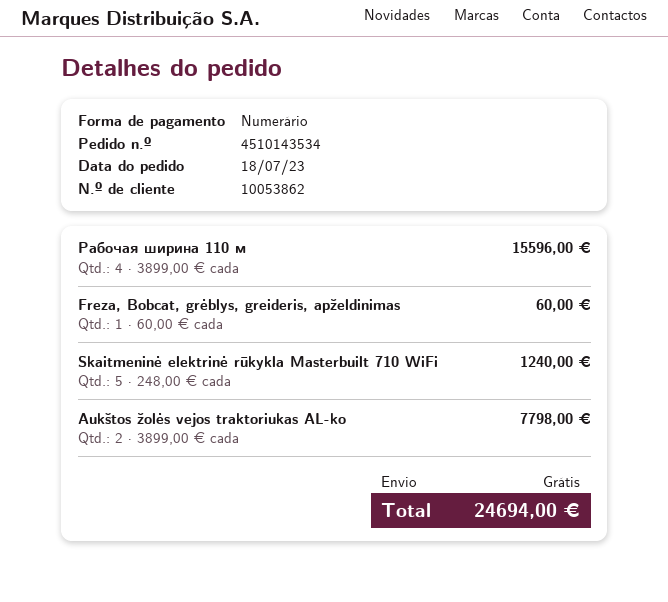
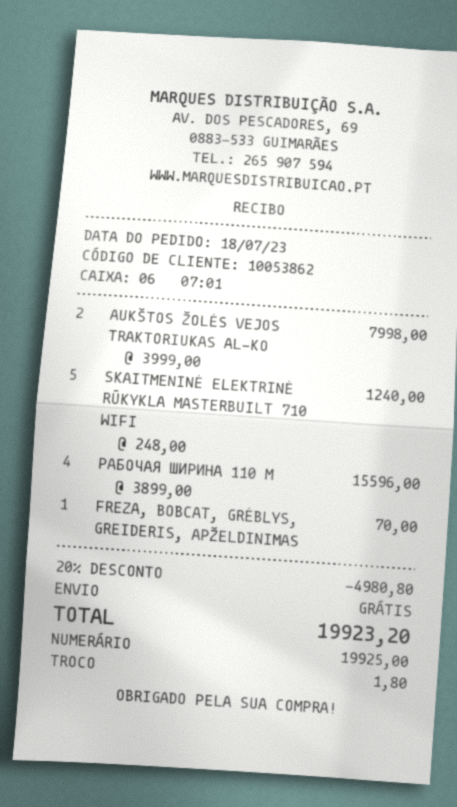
Freza, Bobcat, grėblys, greideris, apželdinimas: 1 x 60.00 = 60.00 -> 1 x 70.00 = 70.00
Aukštos žolės vejos traktoriukas AL-ko: 2 x 3899.00 = 7798.00 -> 2 x 3999.00 = 7998.00
discount: none -> 20% = 4980.80
total: 24694.00 -> 19923.20

